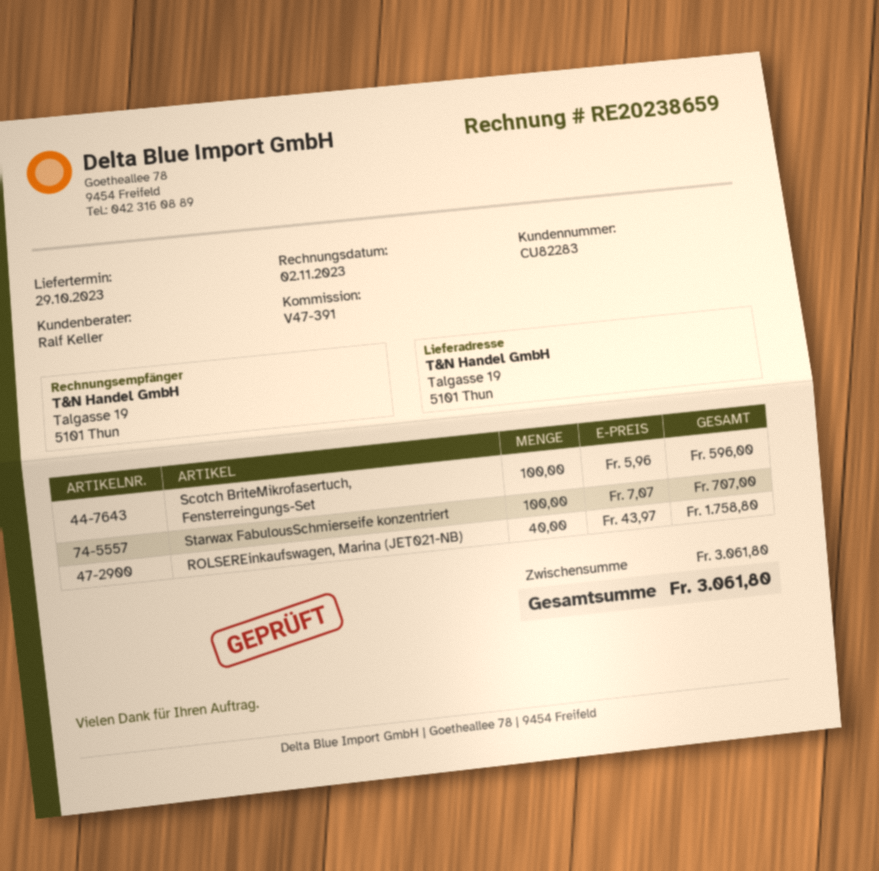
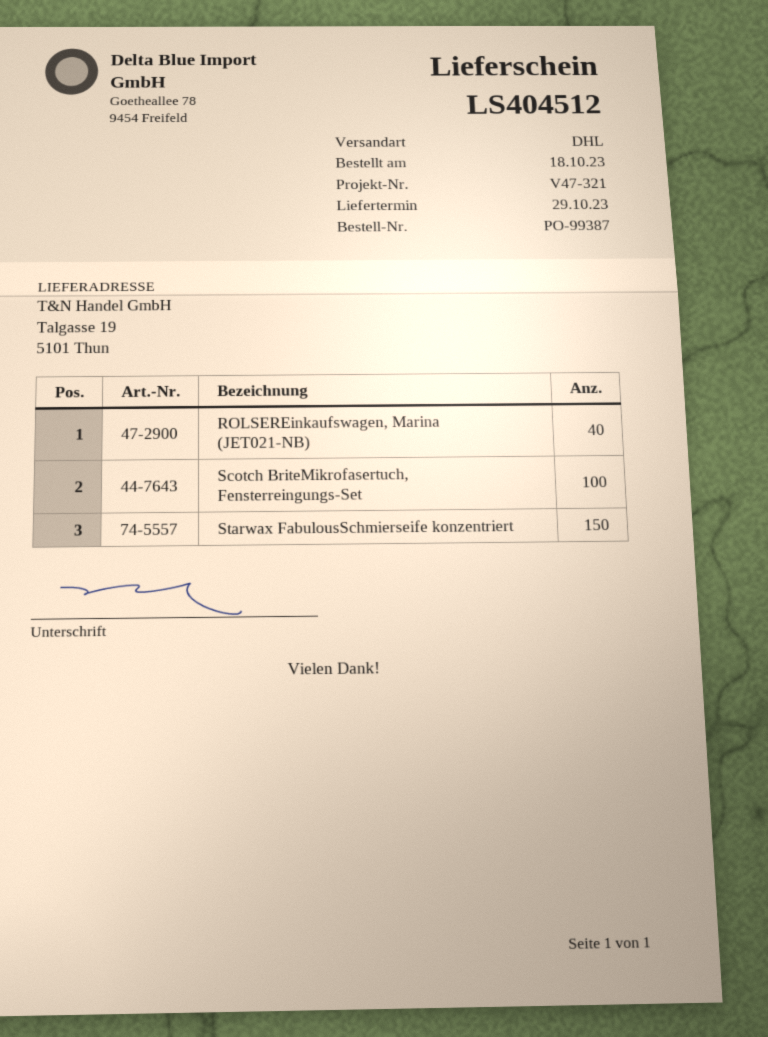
reference: V47-391 -> V47-321
Starwax FabulousSchmierseife konzentriert: 100 -> 150

